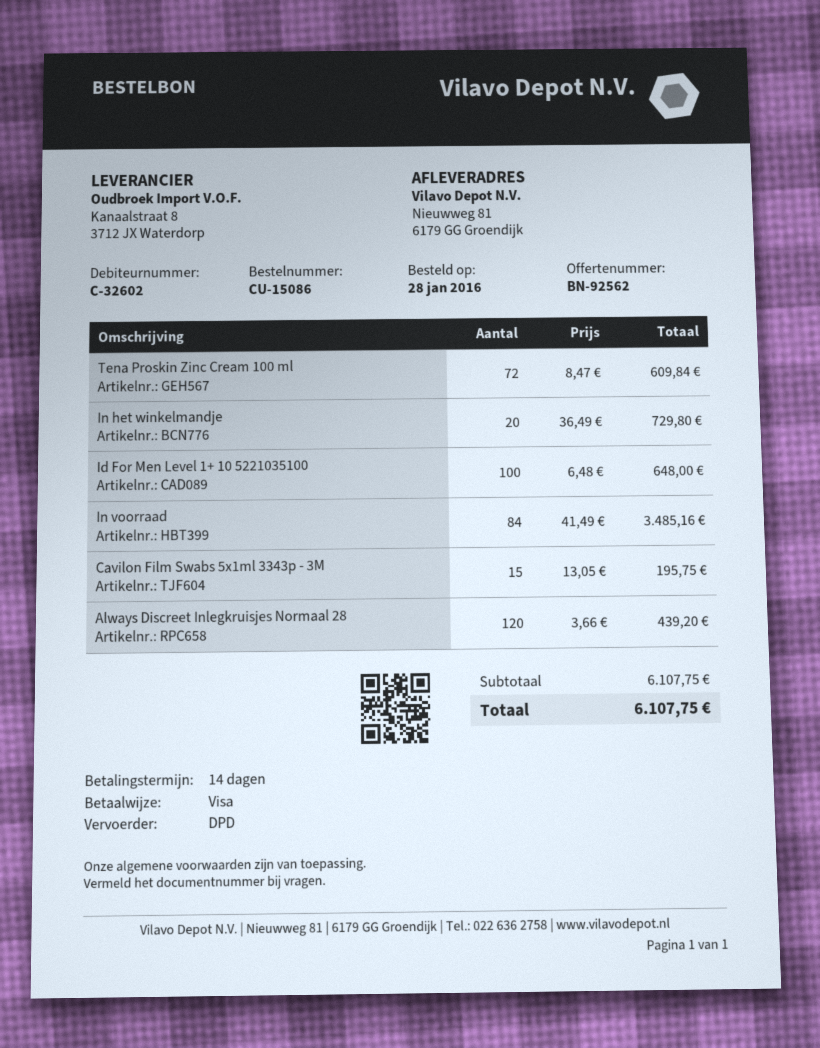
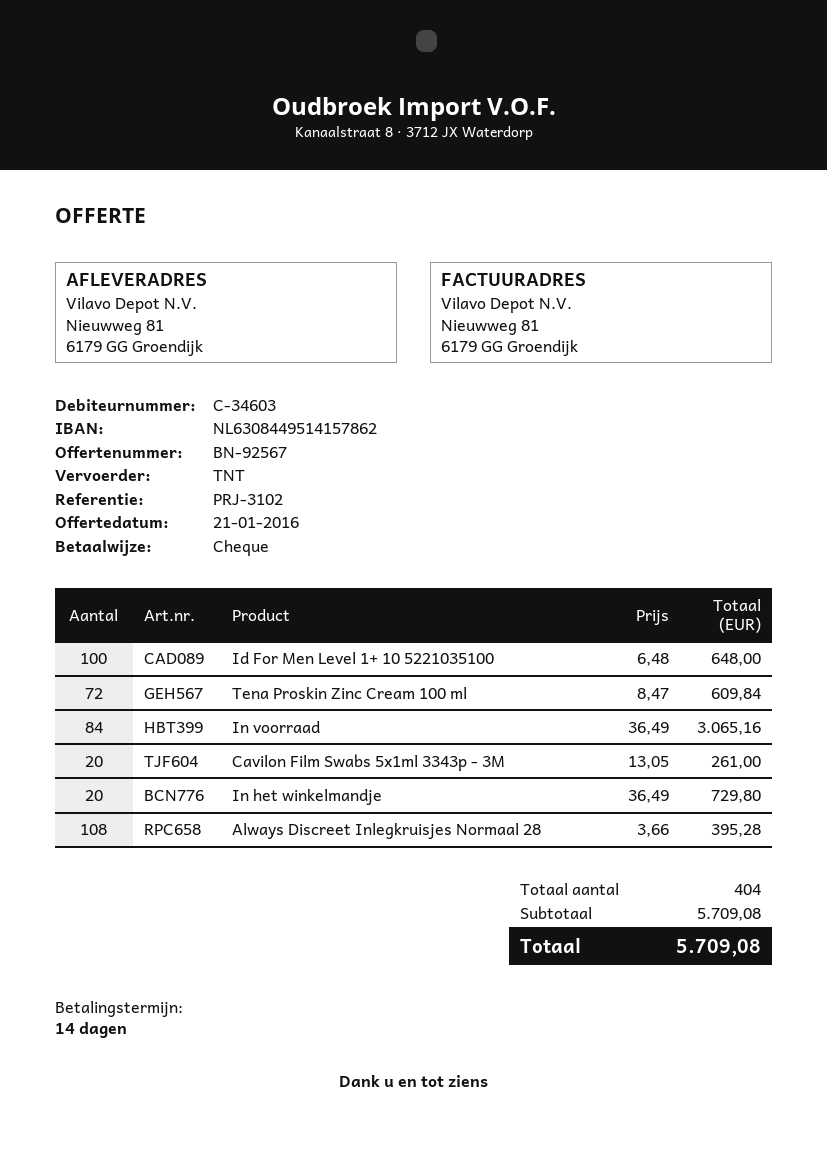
quote number: BN-92562 -> BN-92567
customer number: C-32602 -> C-34603
payment method: Visa -> cheque
shipping method: DPD -> TNT
In voorraad: 84 x 41.49 = 3485.16 -> 84 x 36.49 = 3065.16
Cavilon Film Swabs 5x1ml 3343p - 3M: 15 x 13.05 = 195.75 -> 20 x 13.05 = 261.00
Always Discreet Inlegkruisjes Normaal 28: 120 x 3.66 = 439.20 -> 108 x 3.66 = 395.28
subtotal: 6107.75 -> 5709.08
total: 6107.75 -> 5709.08

